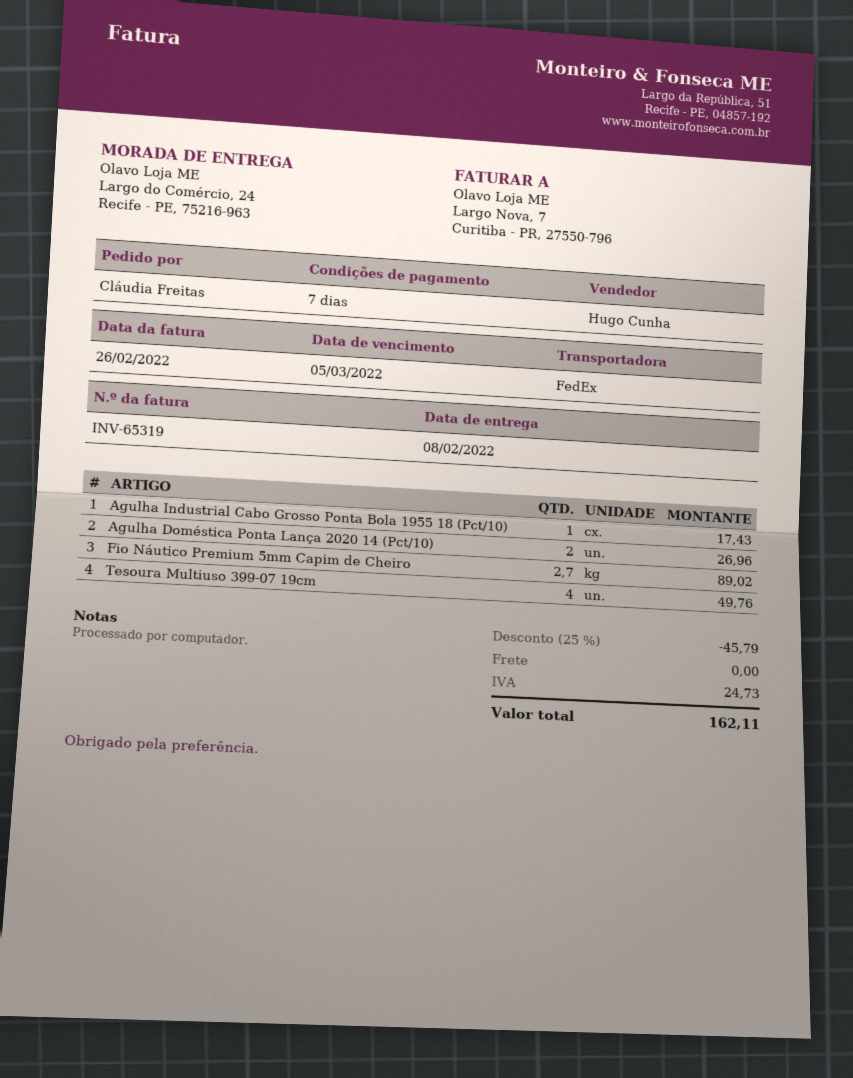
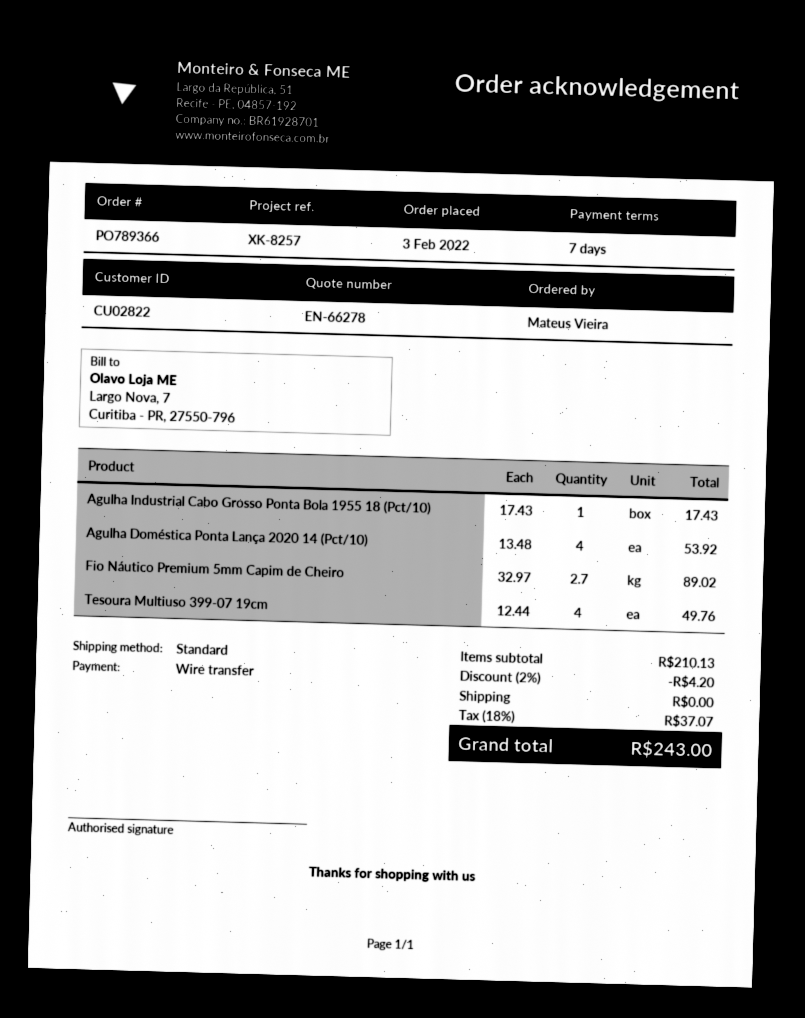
ordered by: Cláudia Freitas -> Mateus Vieira
shipping method: FedEx -> standard
Agulha Doméstica Ponta Lança 2020 14 (Pct/10): 2 for 26.96 -> 4 for 53.92
discount: 25% = 45.79 -> 2% = 4.20
tax: 24.73 -> 37.07
total: 162.11 -> 243.00

